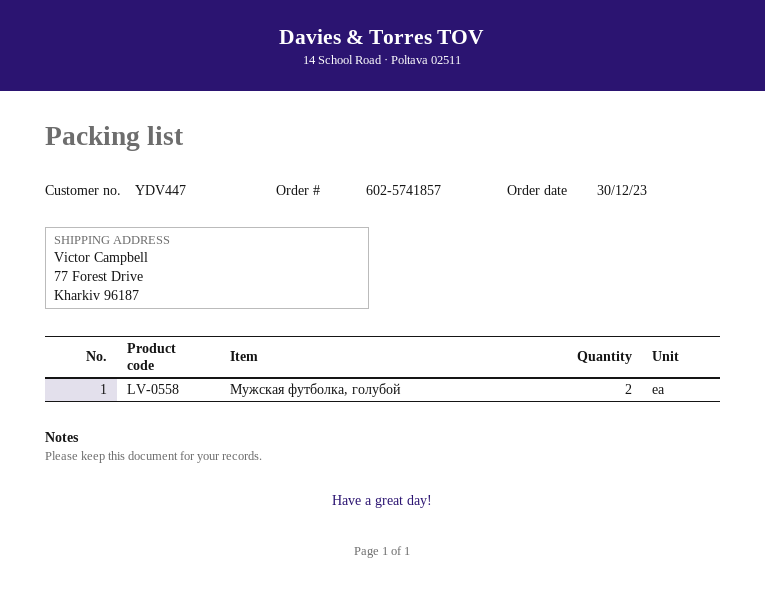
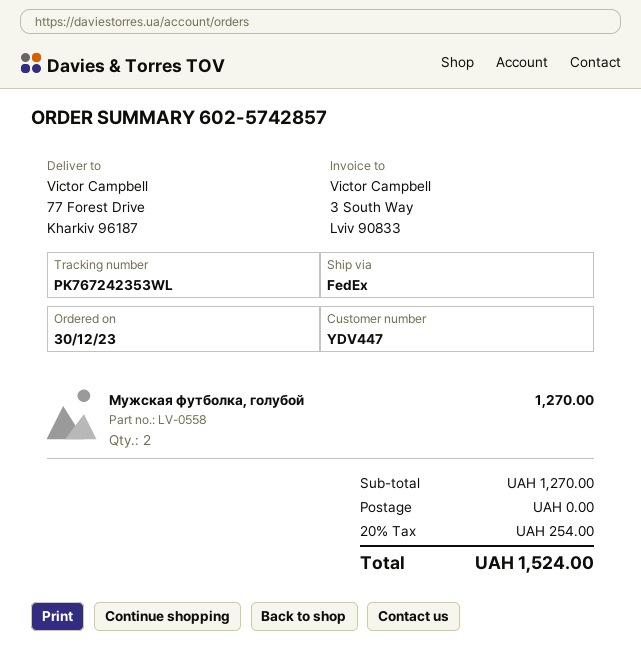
order number: 602-5741857 -> 602-5742857

